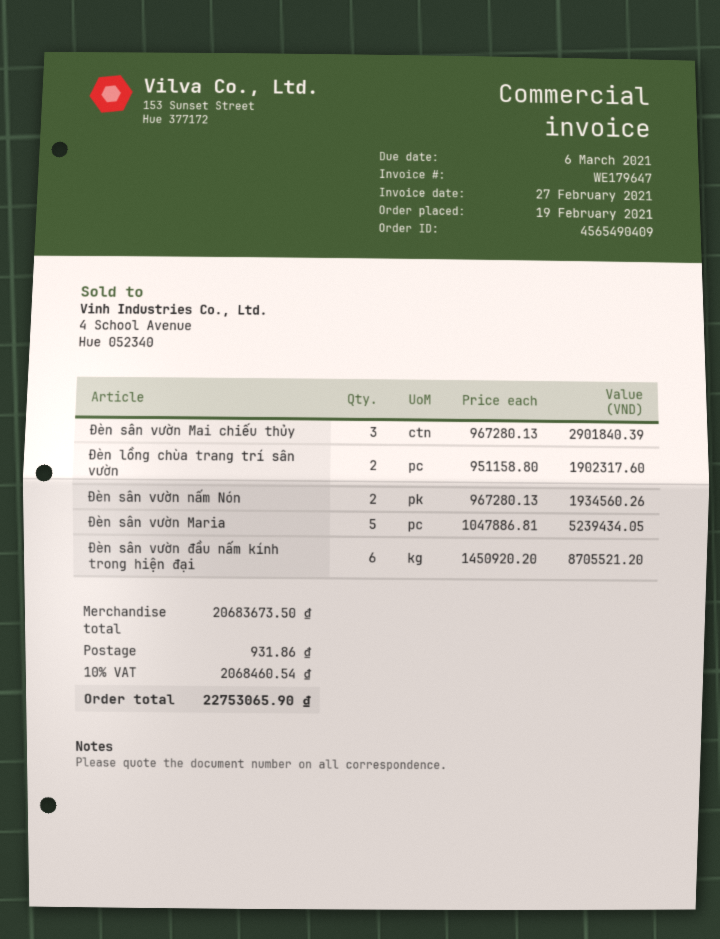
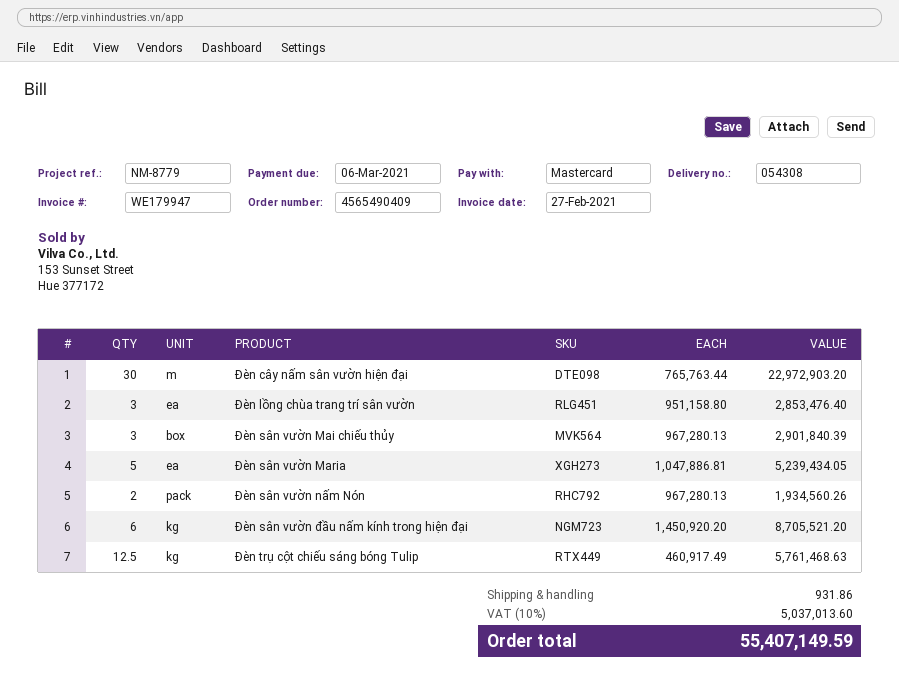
invoice number: WE179647 -> WE179947
Đèn lồng chùa trang trí sân vườn: 2 x 951158.80 = 1902317.60 -> 3 x 951158.80 = 2853476.40
Đèn cây nấm sân vườn hiện đại: none -> 30 x 765763.44 = 22972903.20
Đèn trụ cột chiếu sáng bóng Tulip: none -> 12.5 x 460917.49 = 5761468.63
tax: 10% = 2068460.54 -> 10% = 5037013.60
total: 22753065.90 -> 55407149.59

